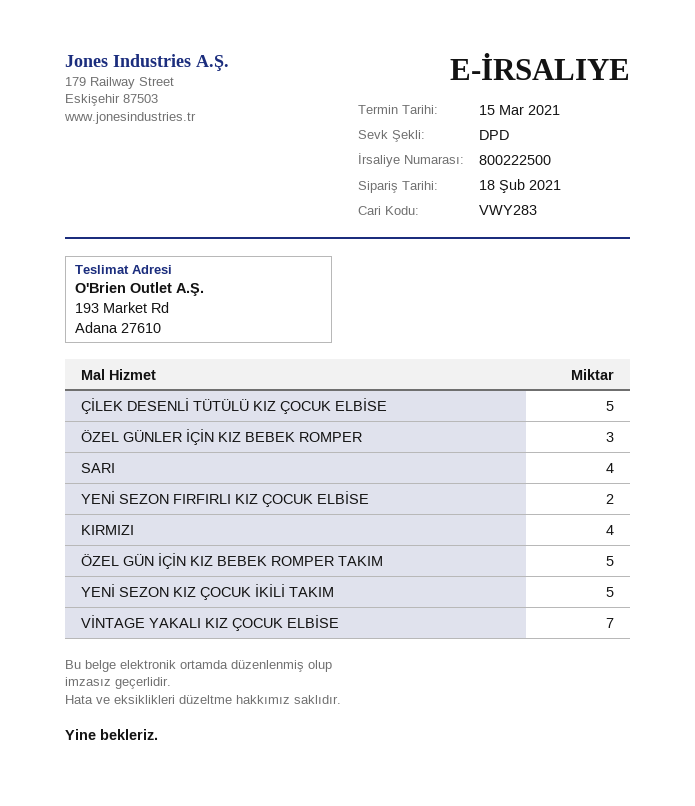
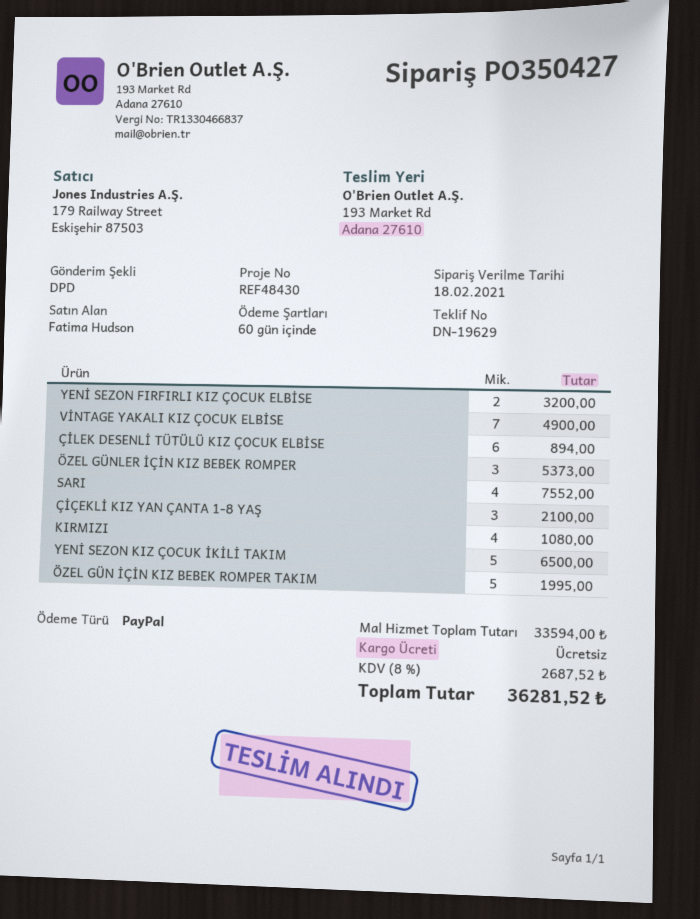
ÇİLEK DESENLİ TÜTÜLÜ KIZ ÇOCUK ELBİSE: 5 -> 6
ÇİÇEKLİ KIZ YAN ÇANTA 1-8 YAŞ: none -> 3

